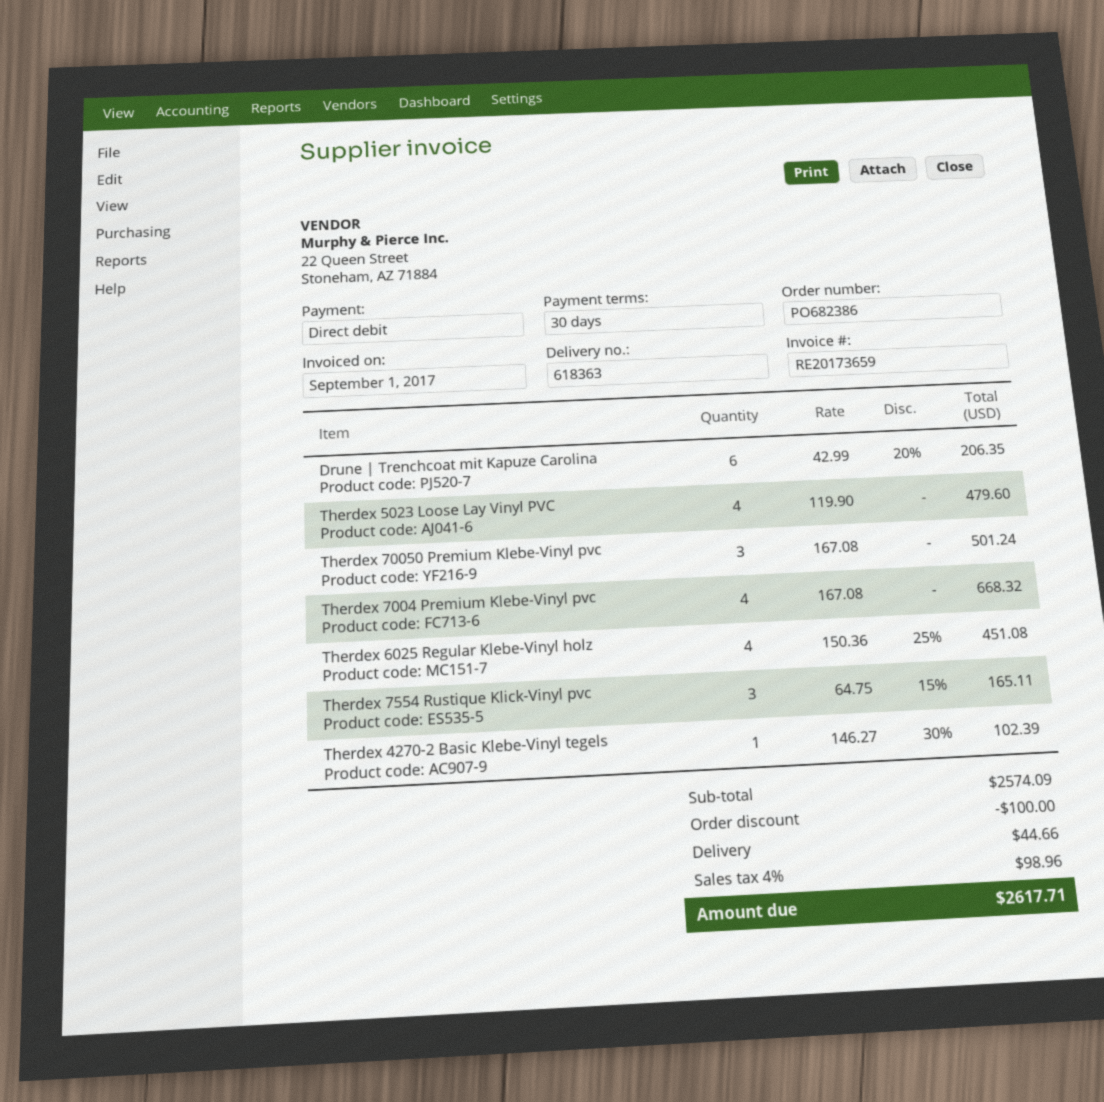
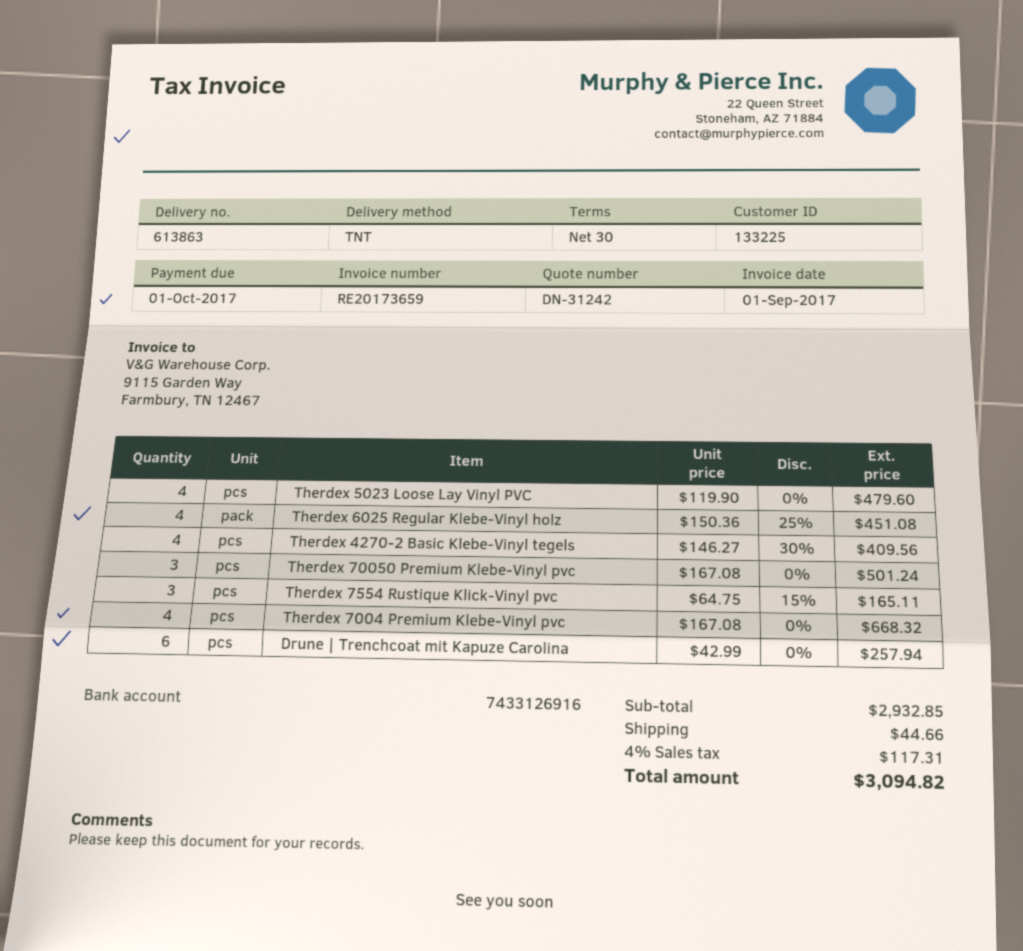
delivery note number: 618363 -> 613863
Drune | Trenchcoat mit Kapuze Carolina: 6 x 42.99 - 20% = 206.35 -> 6 x 42.99 = 257.94
Therdex 4270-2 Basic Klebe-Vinyl tegels: 1 x 146.27 - 30% = 102.39 -> 4 x 146.27 - 30% = 409.56
subtotal: 2574.09 -> 2932.85
discount: 100.00 -> none
tax: 4% = 98.96 -> 4% = 117.31
total: 2617.71 -> 3094.82

